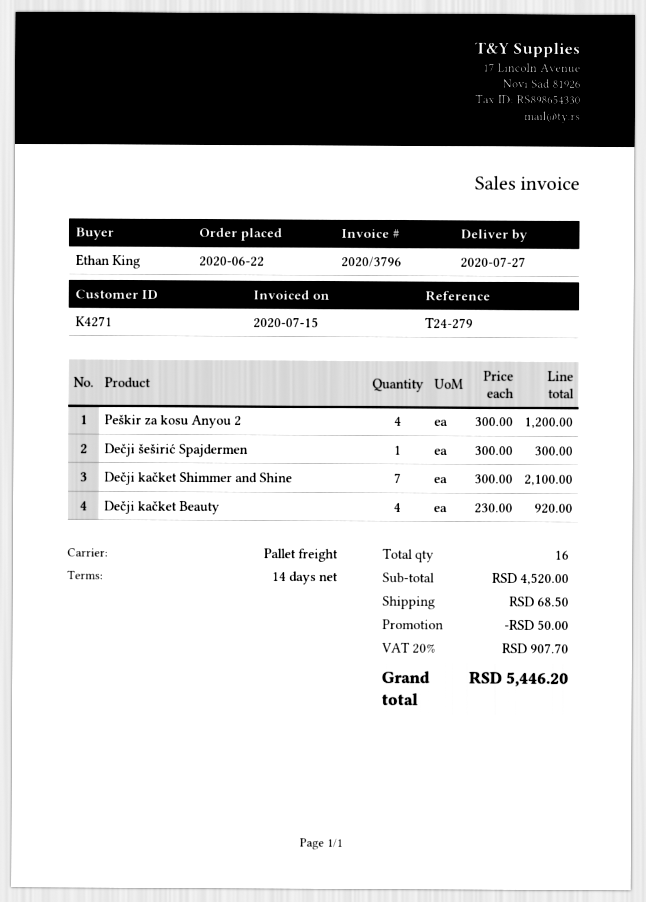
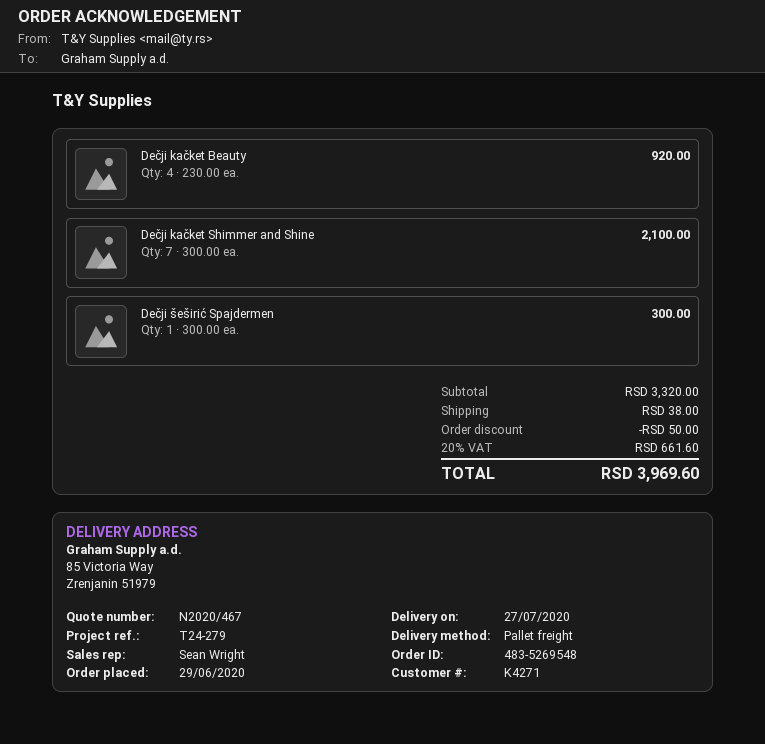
order date: 2020-06-22 -> 2020-06-29
Peškir za kosu Anyou 2: 4 x 300.00 = 1200.00 -> none
subtotal: 4520.00 -> 3320.00
shipping: 68.50 -> 38.00
tax: 20% = 907.70 -> 20% = 661.60
total: 5446.20 -> 3969.60

